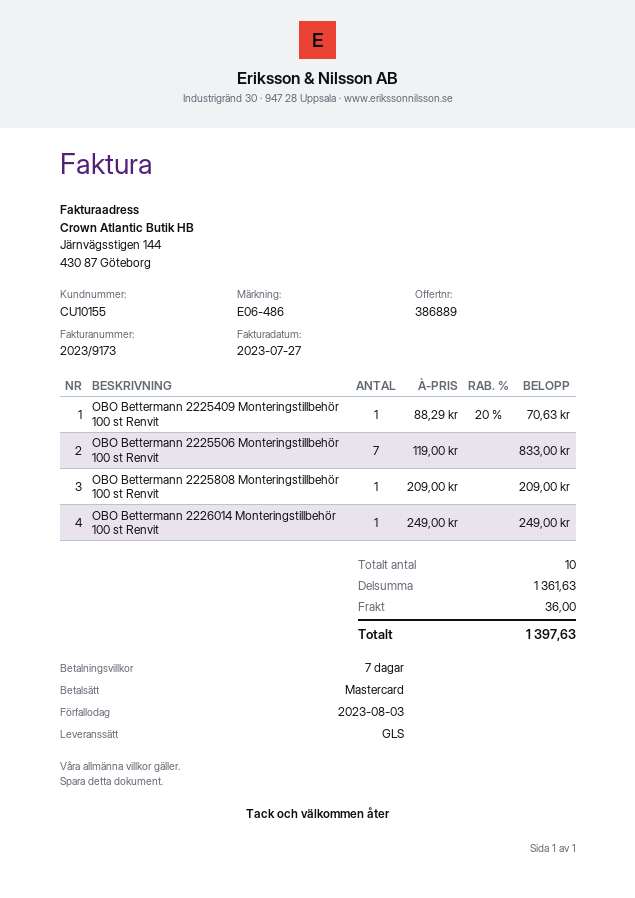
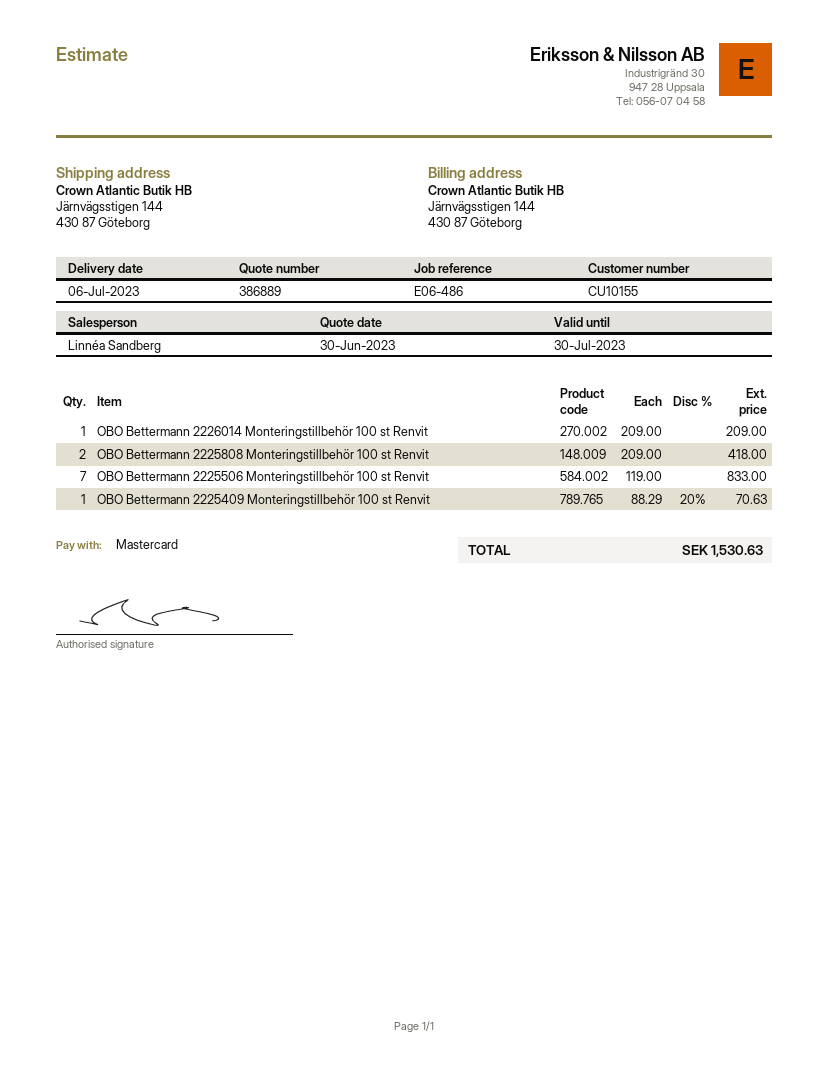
OBO Bettermann 2225808 Monteringstillbehör 100 st Renvit: 1 x 209.00 = 209.00 -> 2 x 209.00 = 418.00
OBO Bettermann 2226014 Monteringstillbehör 100 st Renvit: 1 x 249.00 = 249.00 -> 1 x 209.00 = 209.00
shipping: 36.00 -> none
total: 1397.63 -> 1530.63

